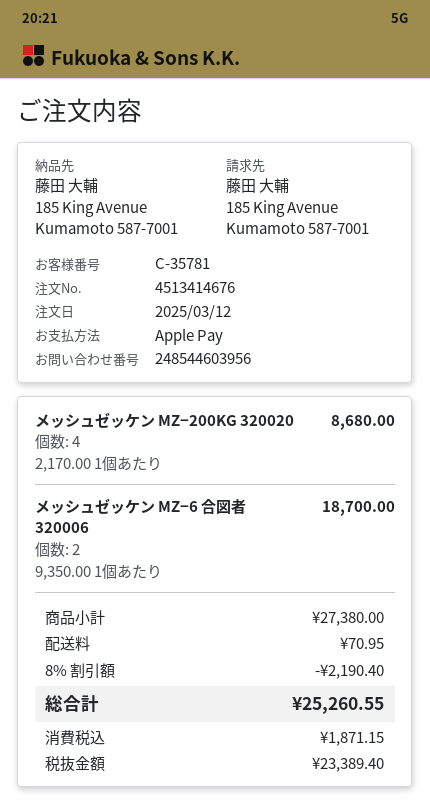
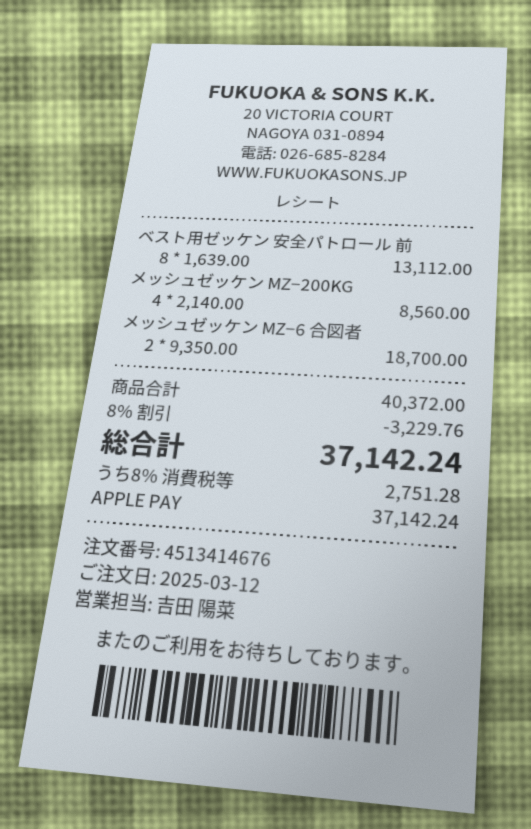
メッシュゼッケン MZ−200KG 320020: 4 x 2170.00 = 8680.00 -> 4 x 2140.00 = 8560.00
ベスト用ゼッケン 安全パトロール 前: none -> 8 x 1639.00 = 13112.00
subtotal: 27380.00 -> 40372.00
discount: 8% = 2190.40 -> 8% = 3229.76
shipping: 70.95 -> none
tax: 1871.15 -> 2751.28
total: 25260.55 -> 37142.24

